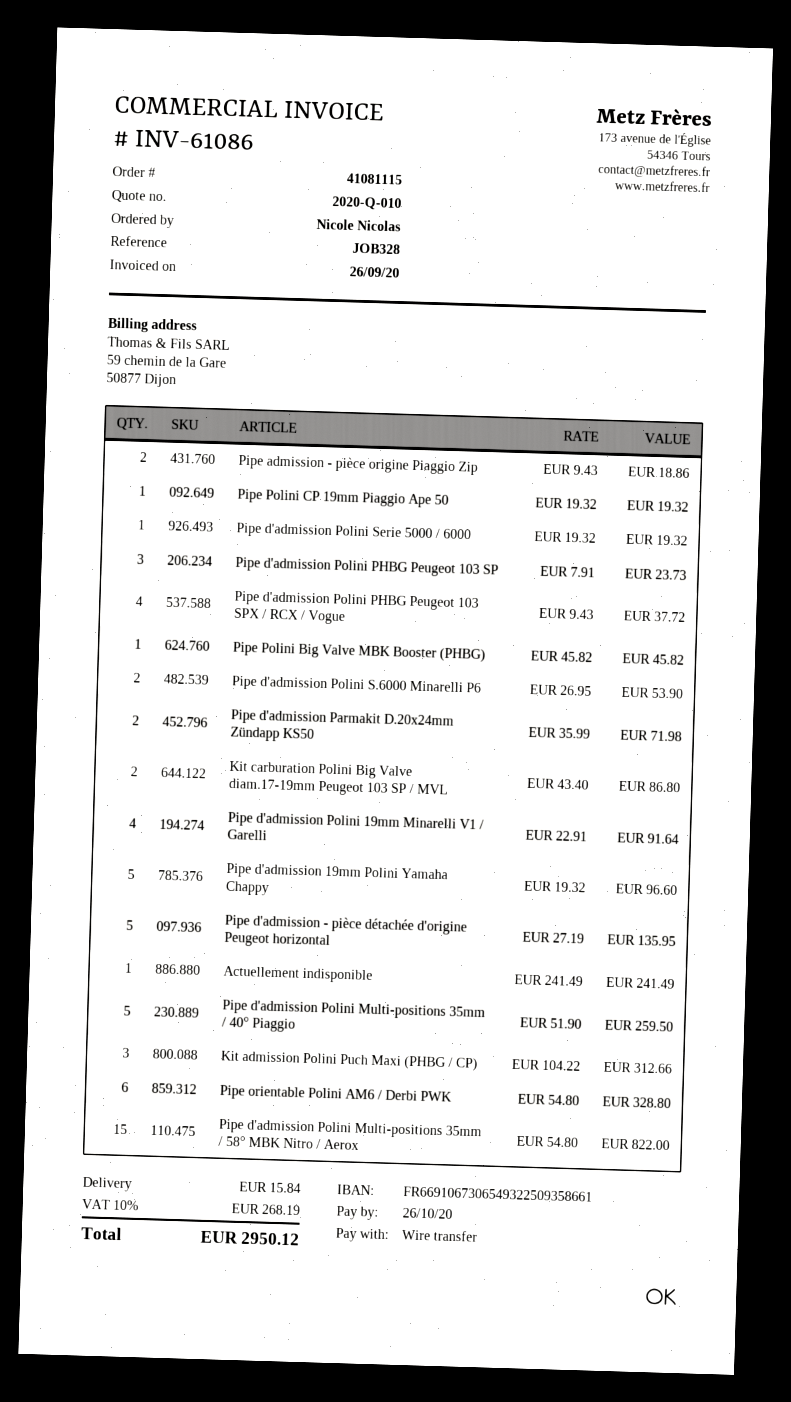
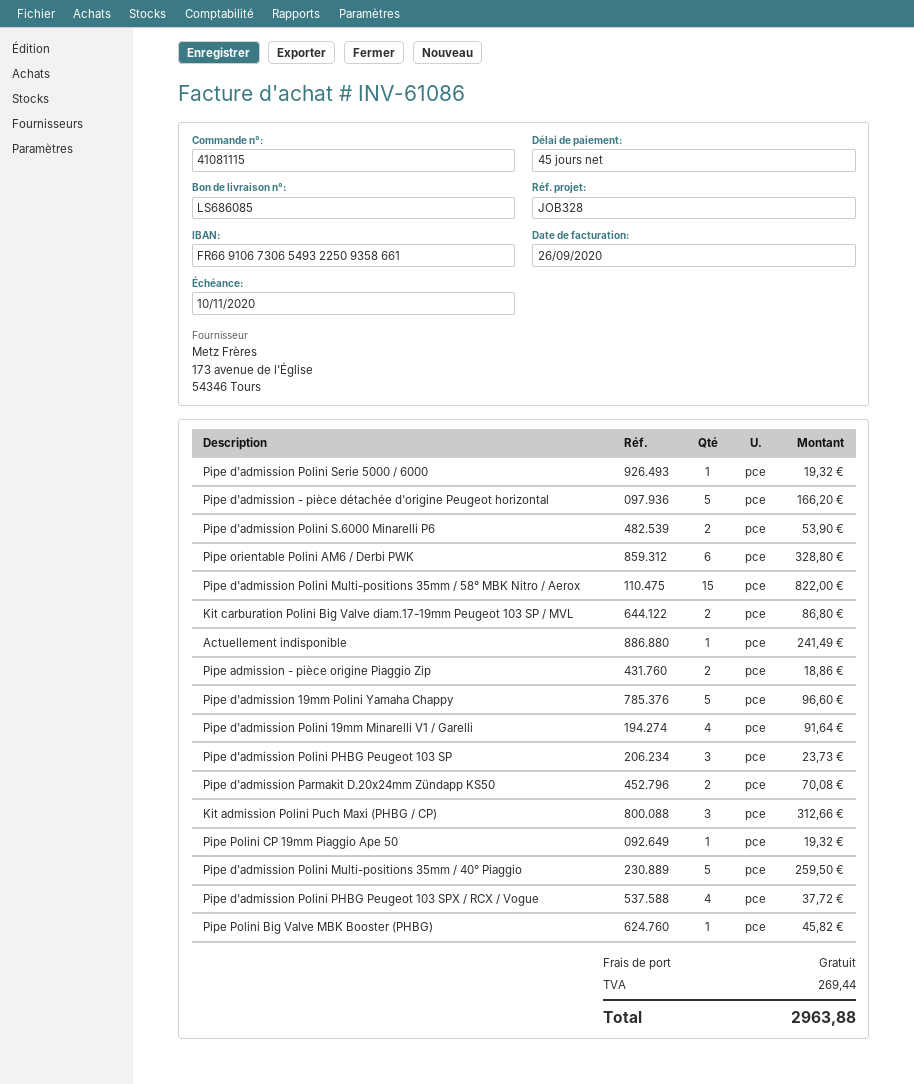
due date: 2020-10-26 -> 2020-11-10
Pipe d'admission Parmakit D.20x24mm Zündapp KS50: 2 for 71.98 -> 2 for 70.08
Pipe d'admission - pièce détachée d'origine Peugeot horizontal: 5 for 135.95 -> 5 for 166.20
shipping: 15.84 -> 0.00
tax: 268.19 -> 269.44
total: 2950.12 -> 2963.88

